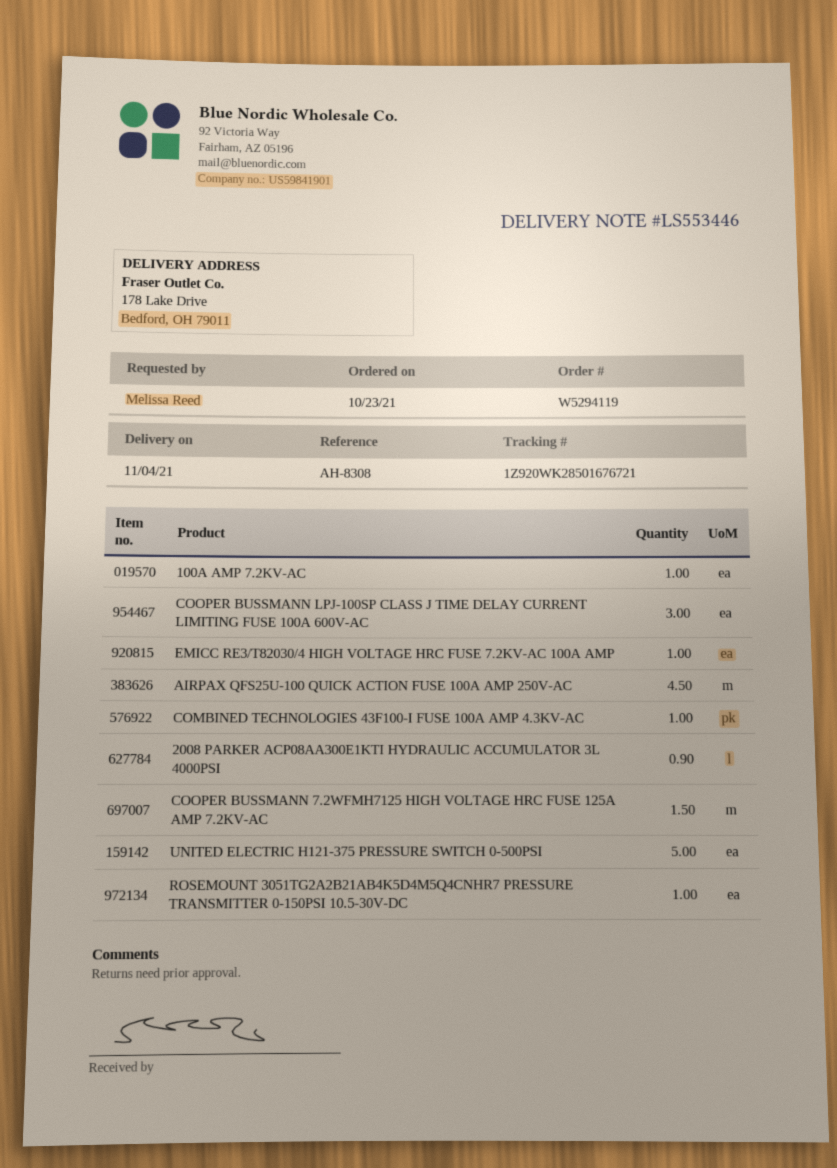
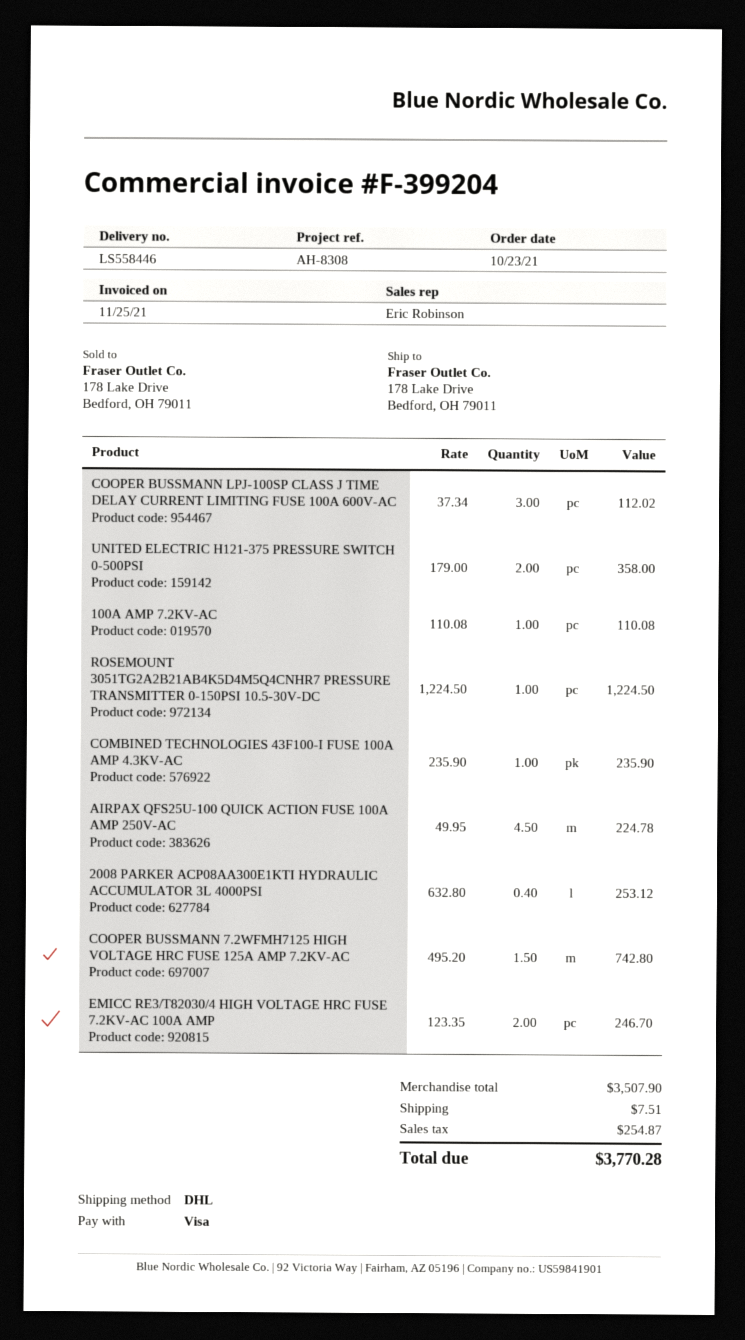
delivery note number: LS553446 -> LS558446
EMICC RE3/T82030/4 HIGH VOLTAGE HRC FUSE 7.2KV-AC 100A AMP: 1 -> 2
2008 PARKER ACP08AA300E1KTI HYDRAULIC ACCUMULATOR 3L 4000PSI: 0.9 -> 0.4
UNITED ELECTRIC H121-375 PRESSURE SWITCH 0-500PSI: 5 -> 2

